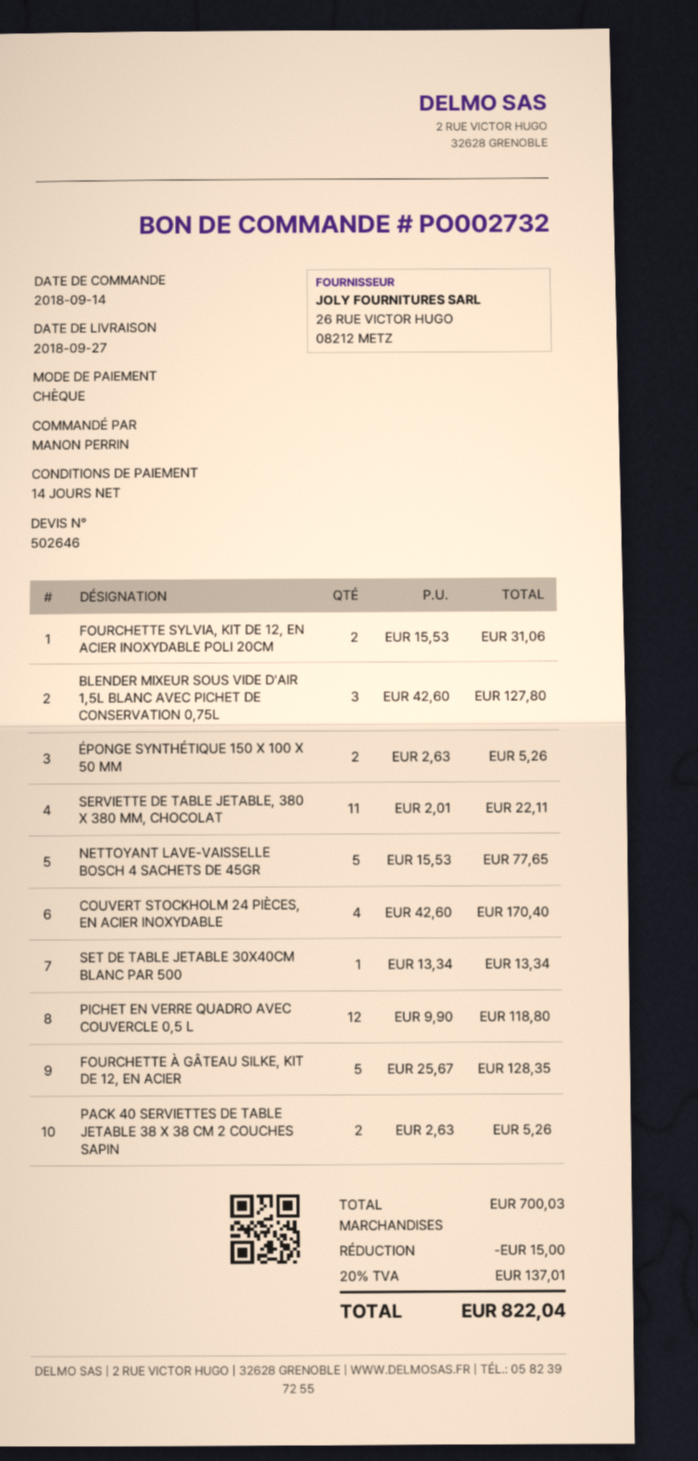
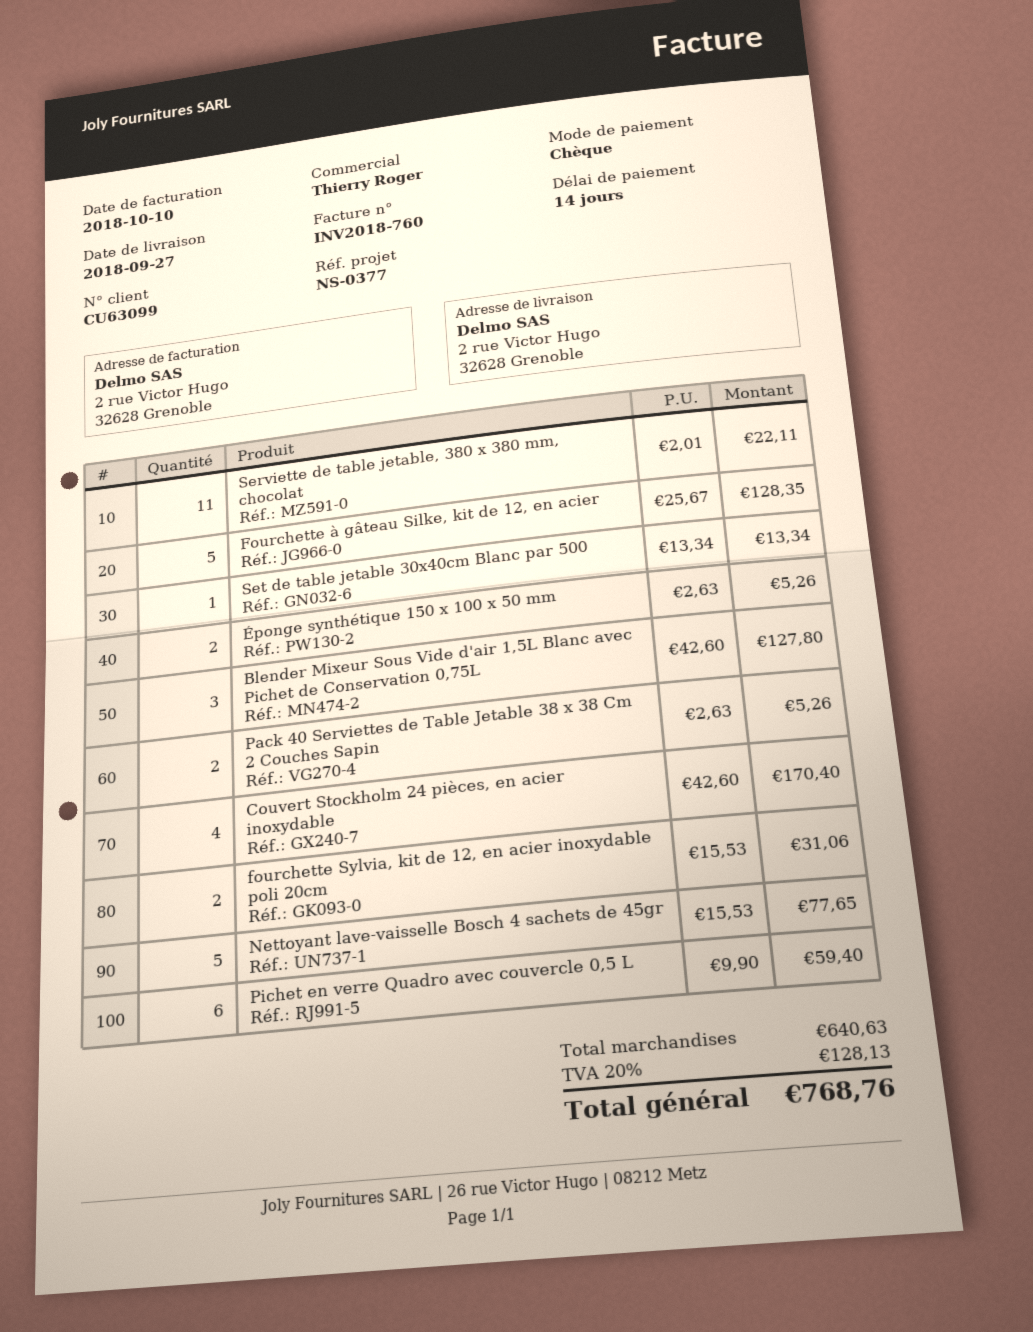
PICHET EN VERRE QUADRO AVEC COUVERCLE 0,5 L: 12 x 9.90 = 118.80 -> 6 x 9.90 = 59.40
subtotal: 700.03 -> 640.63
discount: 15.00 -> none
tax: 20% = 137.01 -> 20% = 128.13
total: 822.04 -> 768.76

